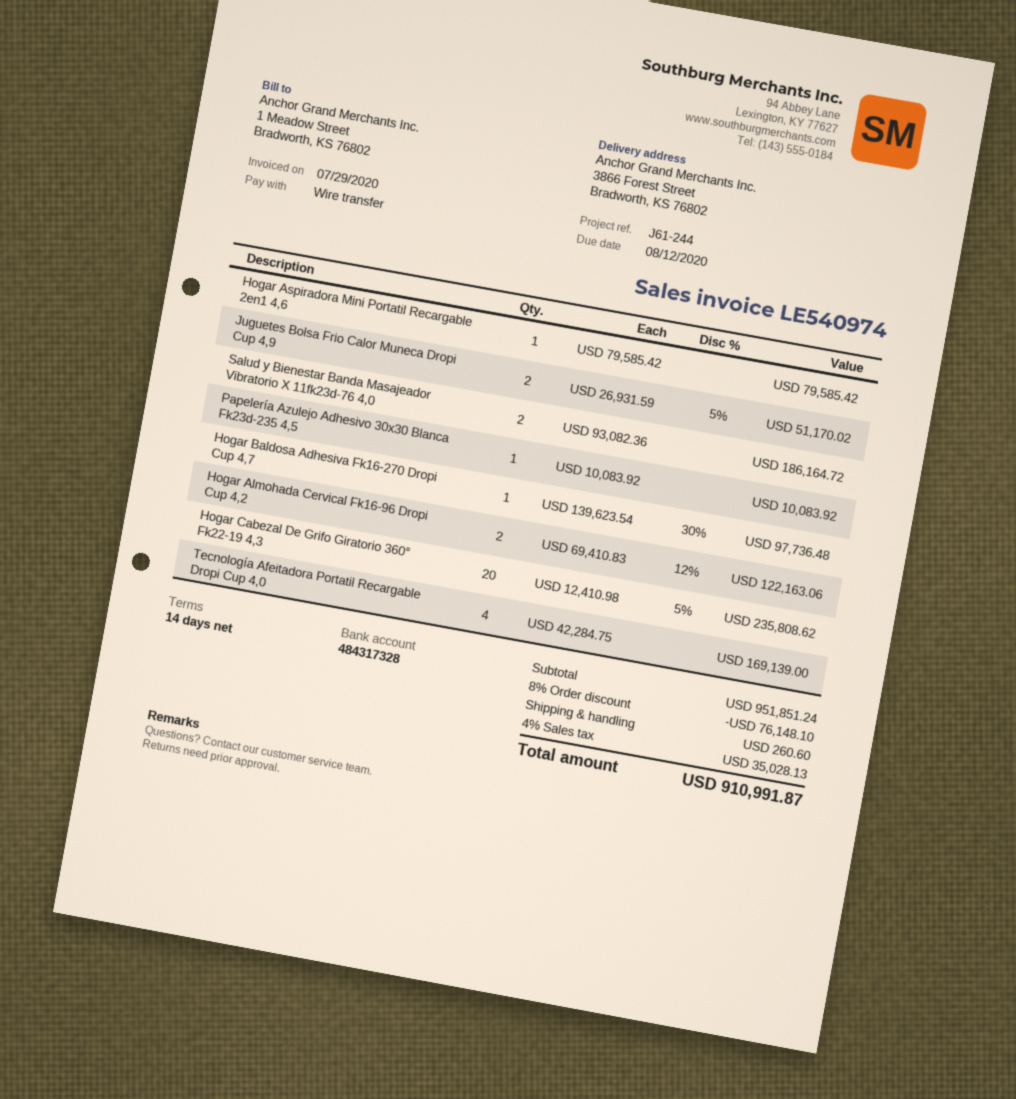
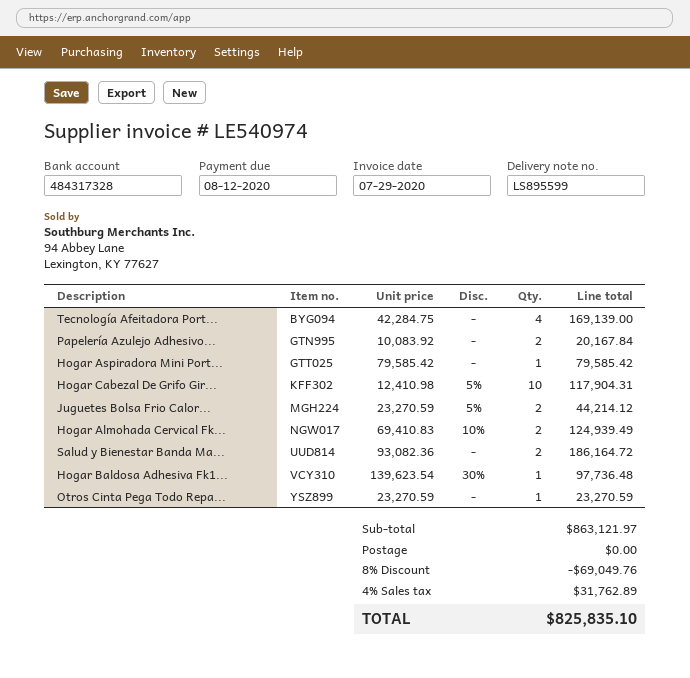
Juguetes Bolsa Frio Calor Muneca Dropi Cup 4,9: 2 x 26931.59 - 5% = 51170.02 -> 2 x 23270.59 - 5% = 44214.12
Papelería Azulejo Adhesivo 30x30 Blanca Fk23d-235 4,5: 1 x 10083.92 = 10083.92 -> 2 x 10083.92 = 20167.84
Hogar Almohada Cervical Fk16-96 Dropi Cup 4,2: 2 x 69410.83 - 12% = 122163.06 -> 2 x 69410.83 - 10% = 124939.49
Hogar Cabezal De Grifo Giratorio 360° Fk22-19 4,3: 20 x 12410.98 - 5% = 235808.62 -> 10 x 12410.98 - 5% = 117904.31
Otros Cinta Pega Todo Repa...: none -> 1 x 23270.59 = 23270.59
subtotal: 951851.24 -> 863121.97
discount: 8% = 76148.10 -> 8% = 69049.76
shipping: 260.60 -> 0.00
tax: 4% = 35028.13 -> 4% = 31762.89
total: 910991.87 -> 825835.10

